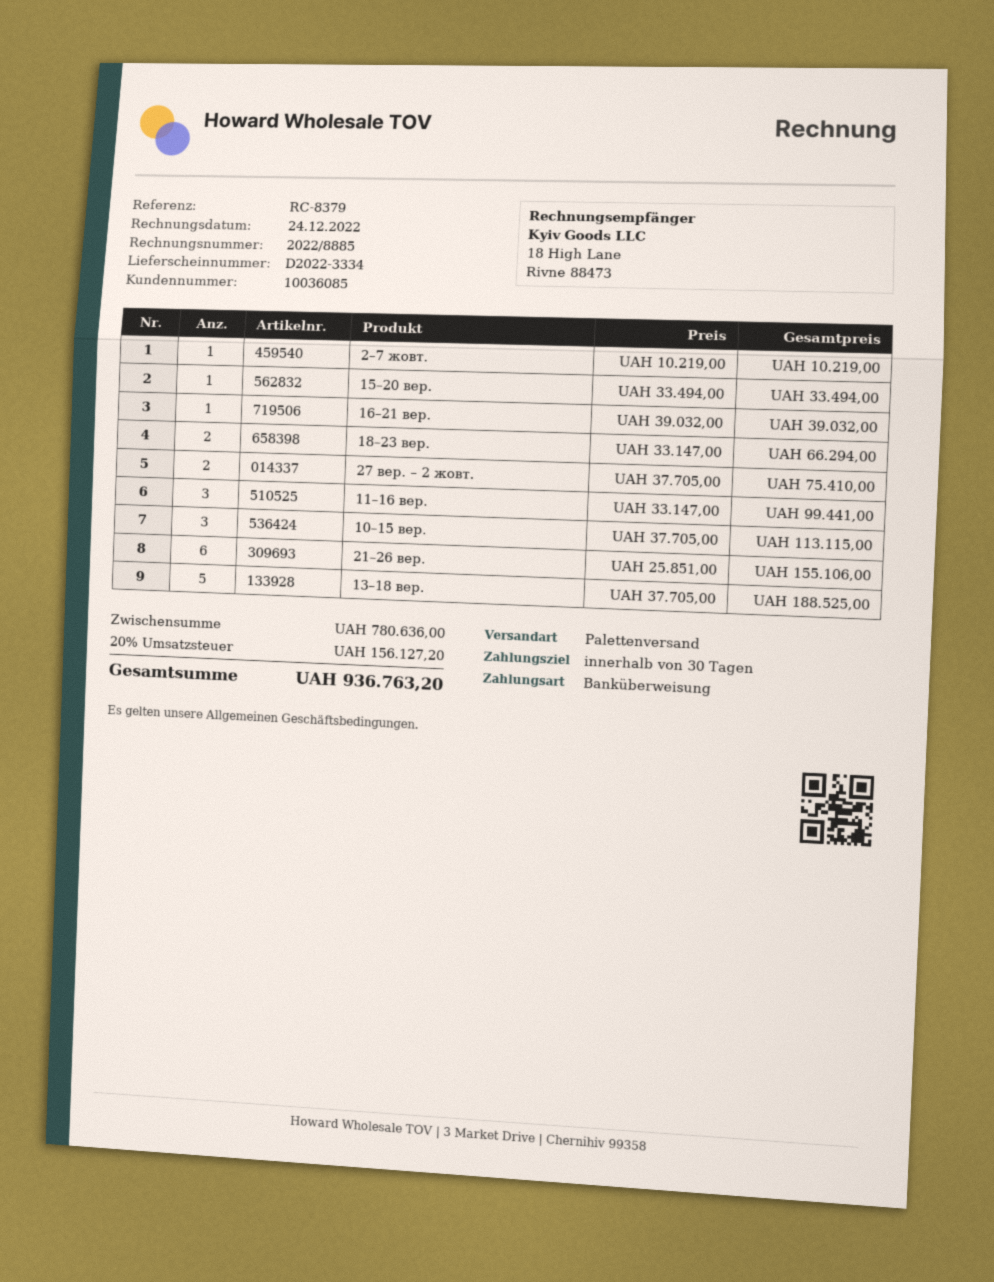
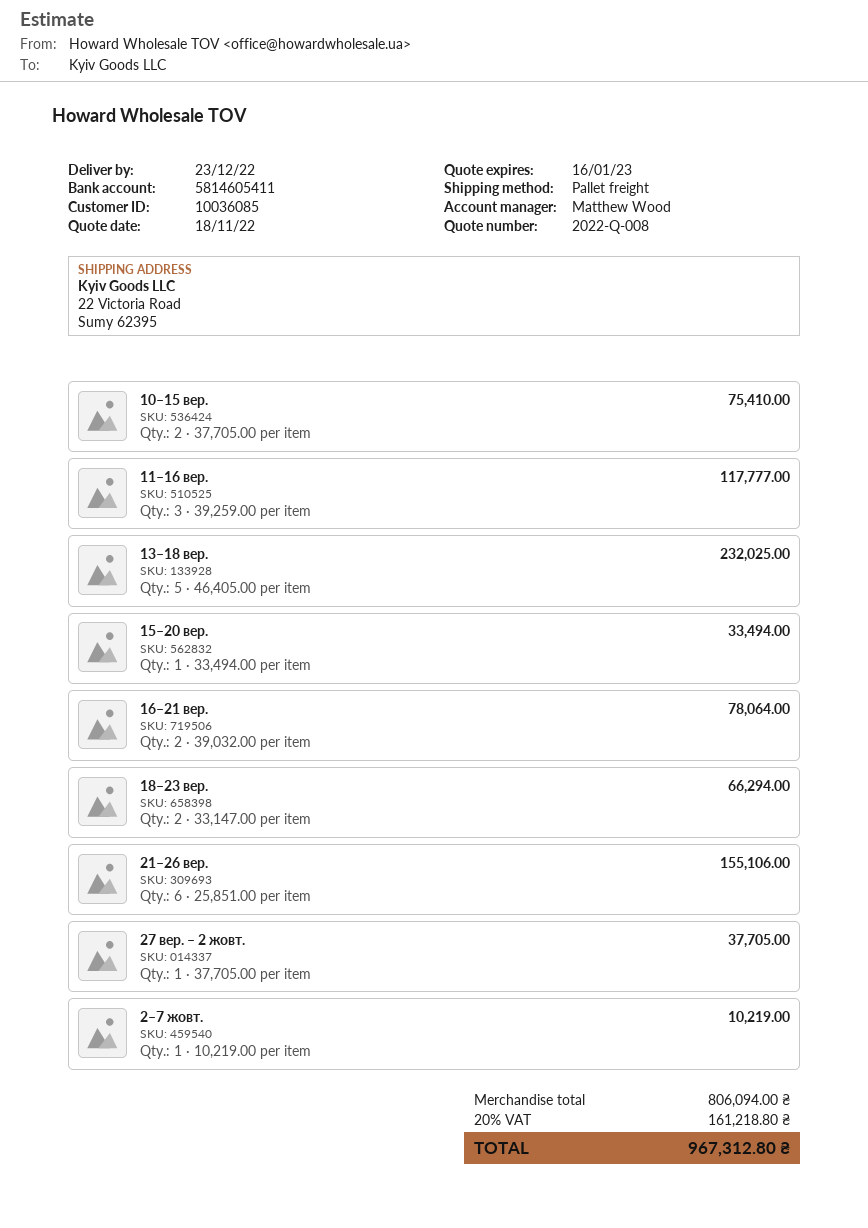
16–21 вер.: 1 x 39032.00 = 39032.00 -> 2 x 39032.00 = 78064.00
27 вер. – 2 жовт.: 2 x 37705.00 = 75410.00 -> 1 x 37705.00 = 37705.00
11–16 вер.: 3 x 33147.00 = 99441.00 -> 3 x 39259.00 = 117777.00
10–15 вер.: 3 x 37705.00 = 113115.00 -> 2 x 37705.00 = 75410.00
13–18 вер.: 5 x 37705.00 = 188525.00 -> 5 x 46405.00 = 232025.00
subtotal: 780636.00 -> 806094.00
tax: 20% = 156127.20 -> 20% = 161218.80
total: 936763.20 -> 967312.80

